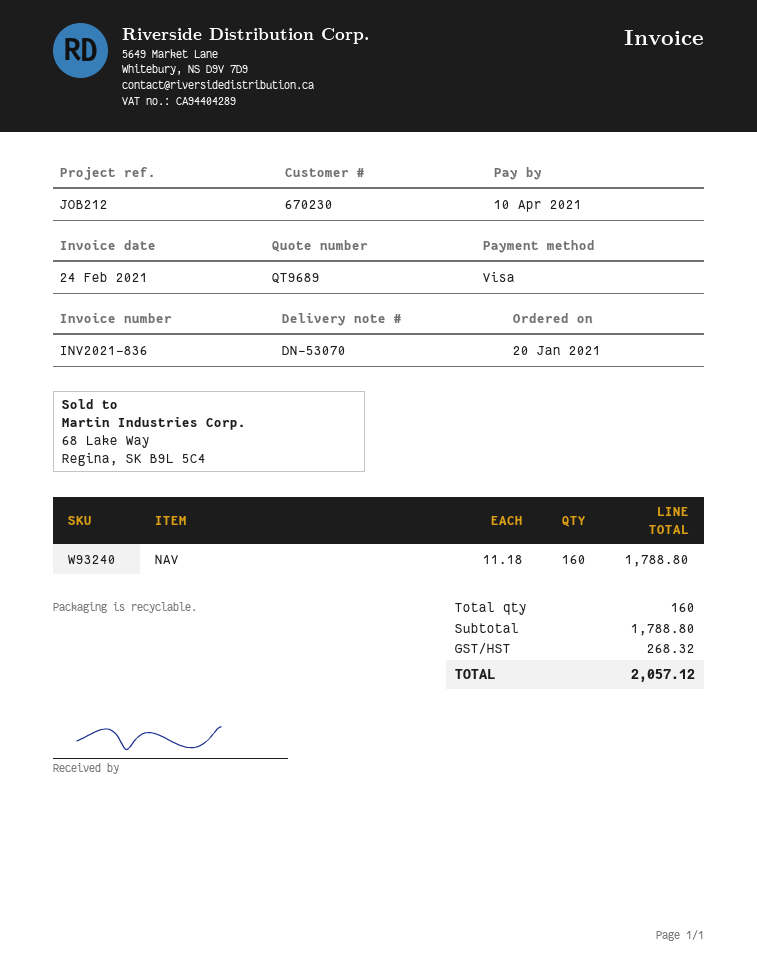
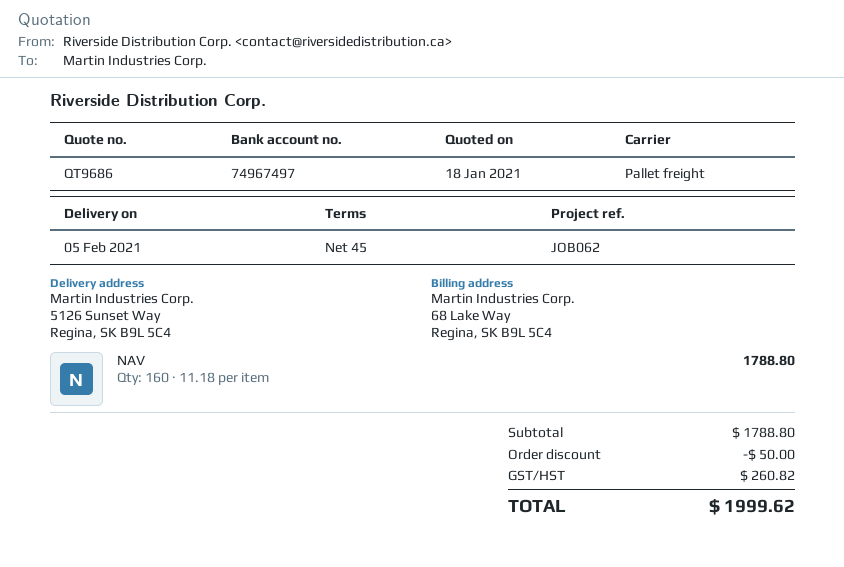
quote number: QT9689 -> QT9686
reference: JOB212 -> JOB062
discount: none -> 50.00
tax: 268.32 -> 260.82
total: 2057.12 -> 1999.62

